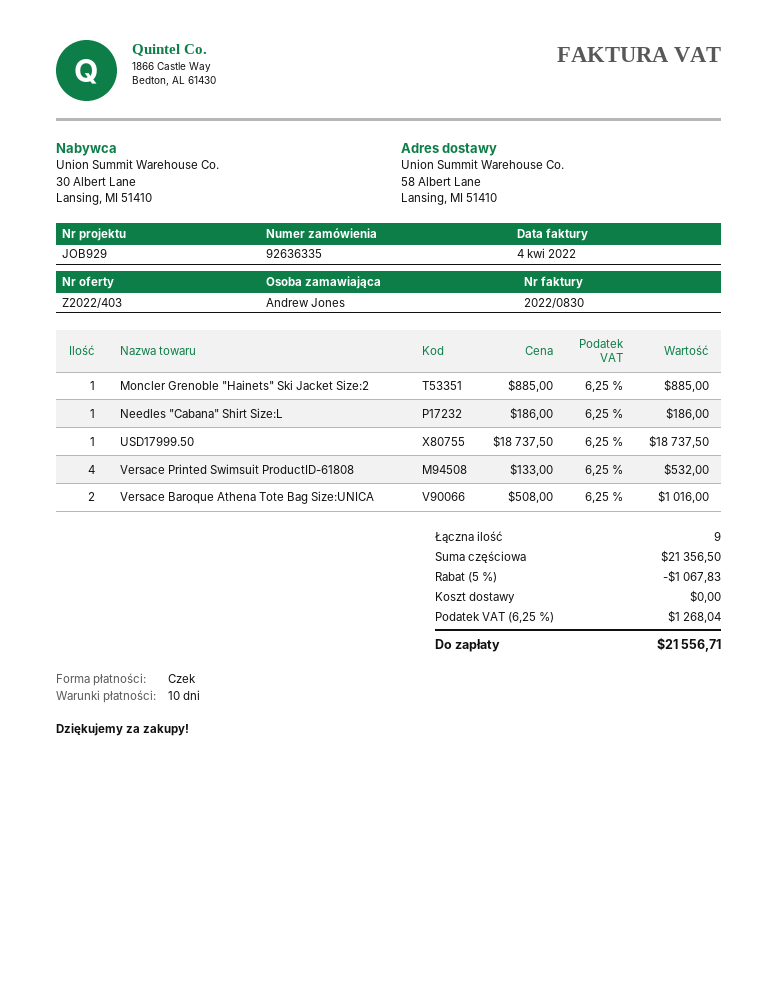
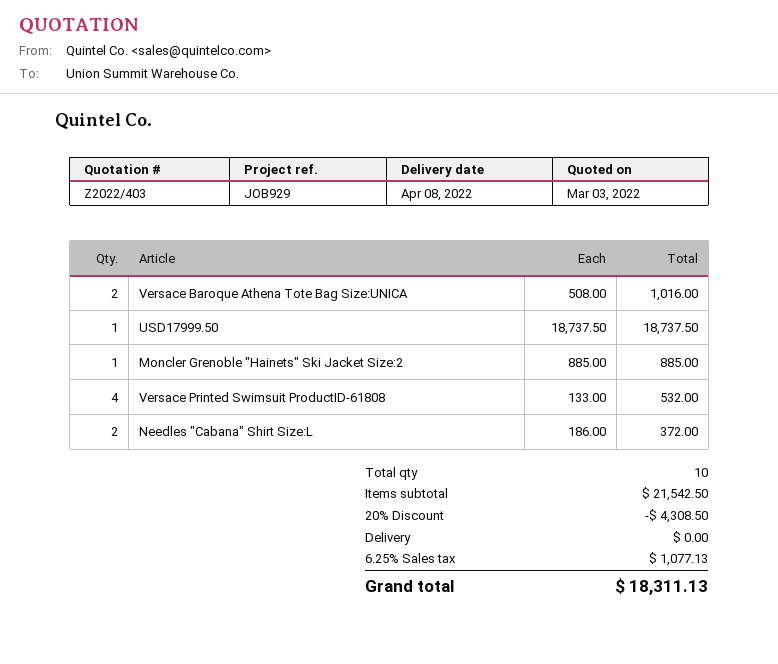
Needles "Cabana" Shirt Size:L: 1 x 186.00 = 186.00 -> 2 x 186.00 = 372.00
total quantity: 9 -> 10
subtotal: 21356.50 -> 21542.50
discount: 5% = 1067.83 -> 20% = 4308.50
tax: 6.25% = 1268.04 -> 6.25% = 1077.13
total: 21556.71 -> 18311.13

